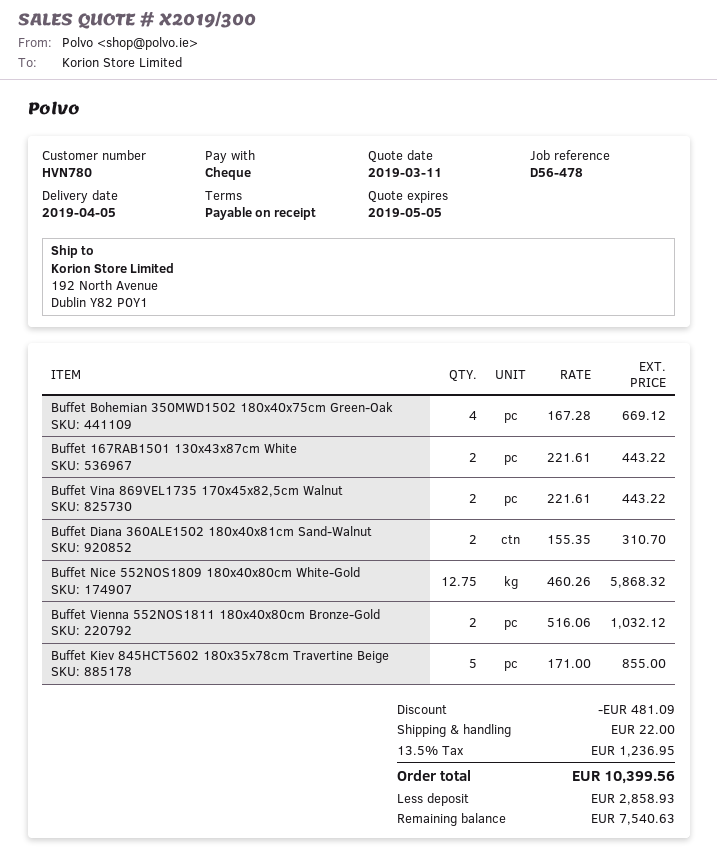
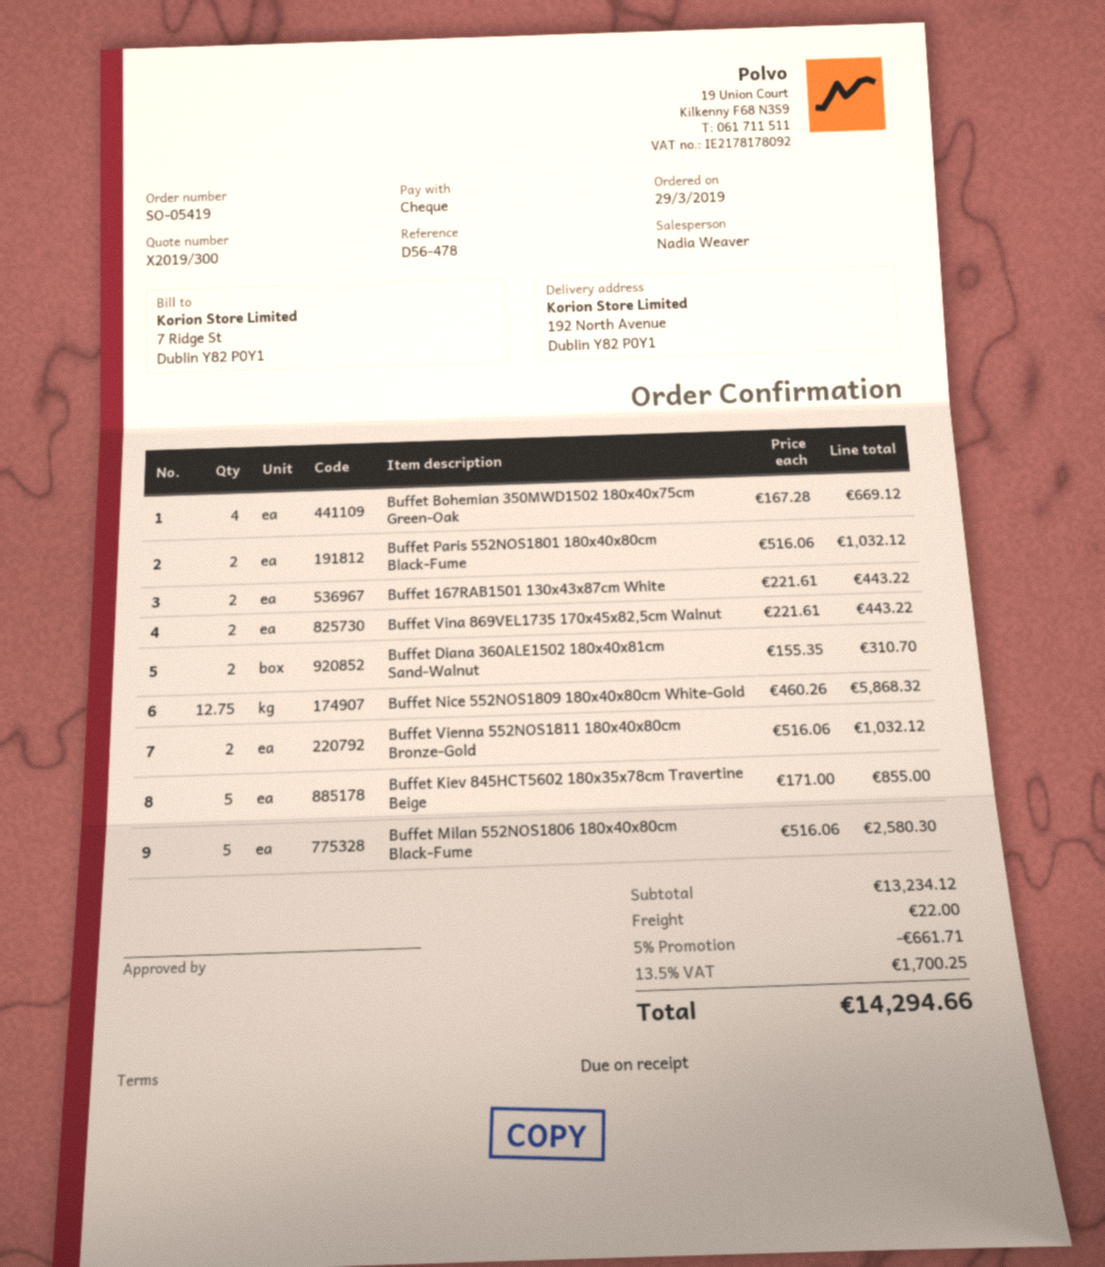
Buffet Paris 552NOS1801 180x40x80cm Black-Fume: none -> 2 x 516.06 = 1032.12
Buffet Milan 552NOS1806 180x40x80cm Black-Fume: none -> 5 x 516.06 = 2580.30
discount: 481.09 -> 661.71
tax: 13.5% = 1236.95 -> 13.5% = 1700.25
total: 10399.56 -> 14294.66

